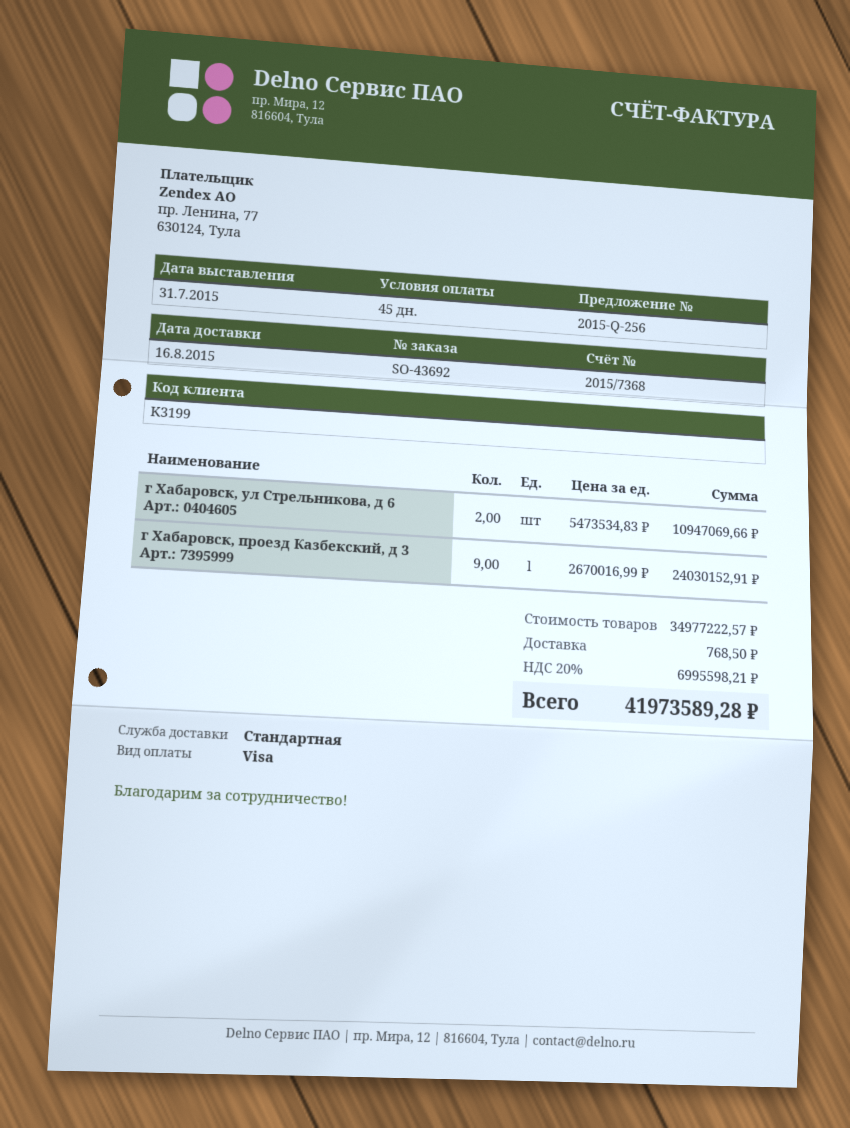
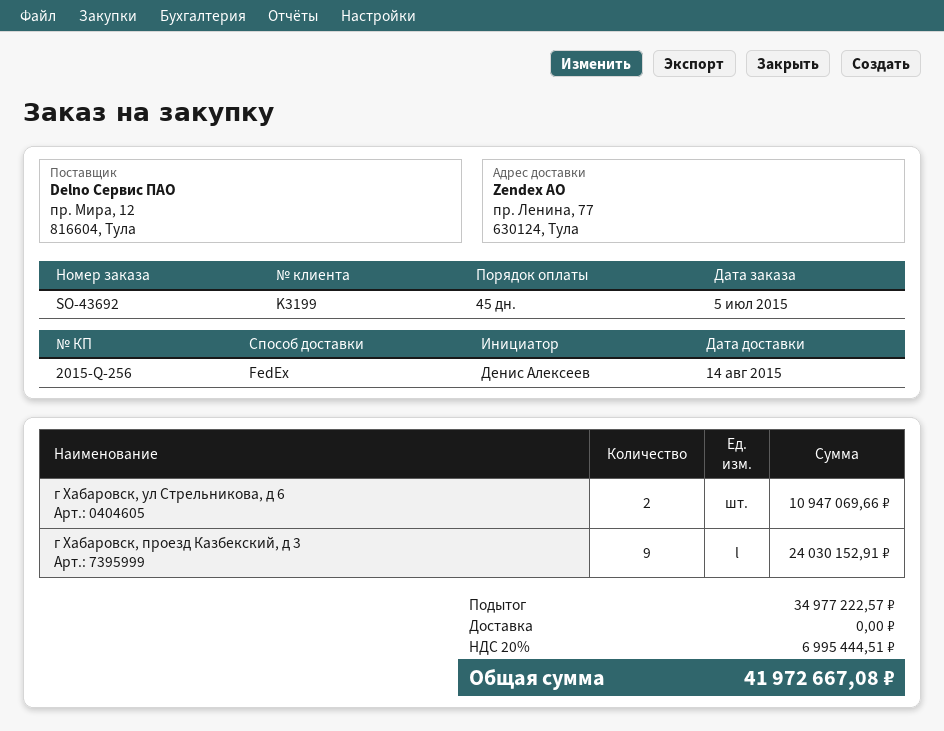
delivery date: 2015-08-16 -> 2015-08-14
shipping method: standard -> FedEx
shipping: 768.50 -> 0.00
tax: 20% = 6995598.21 -> 20% = 6995444.51
total: 41973589.28 -> 41972667.08

